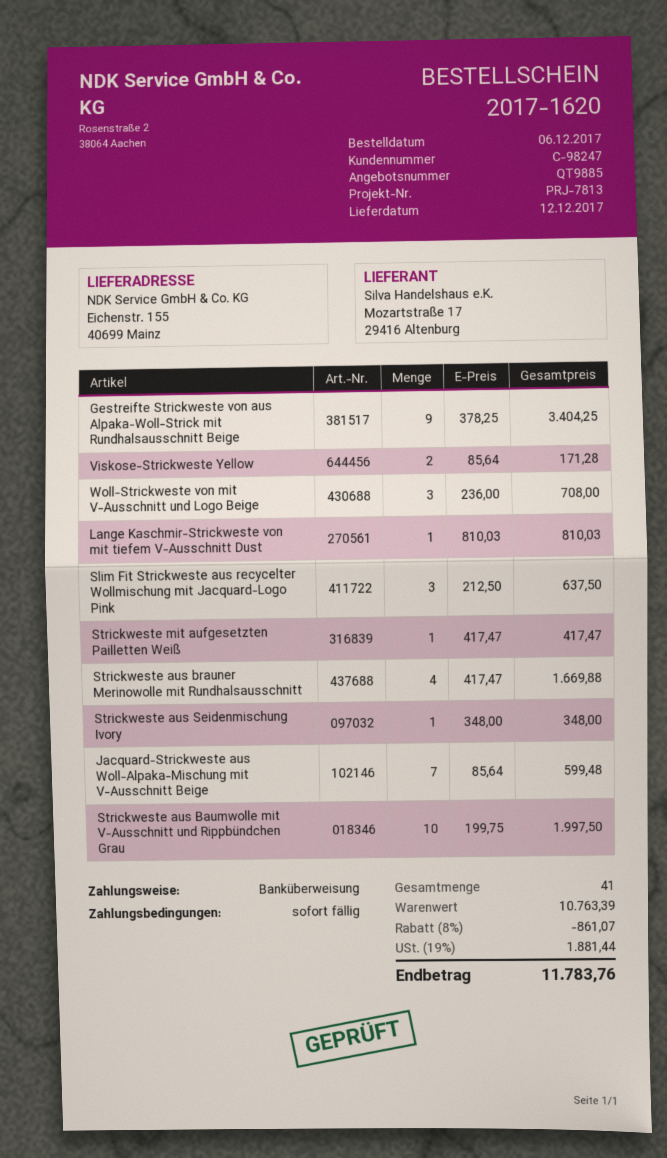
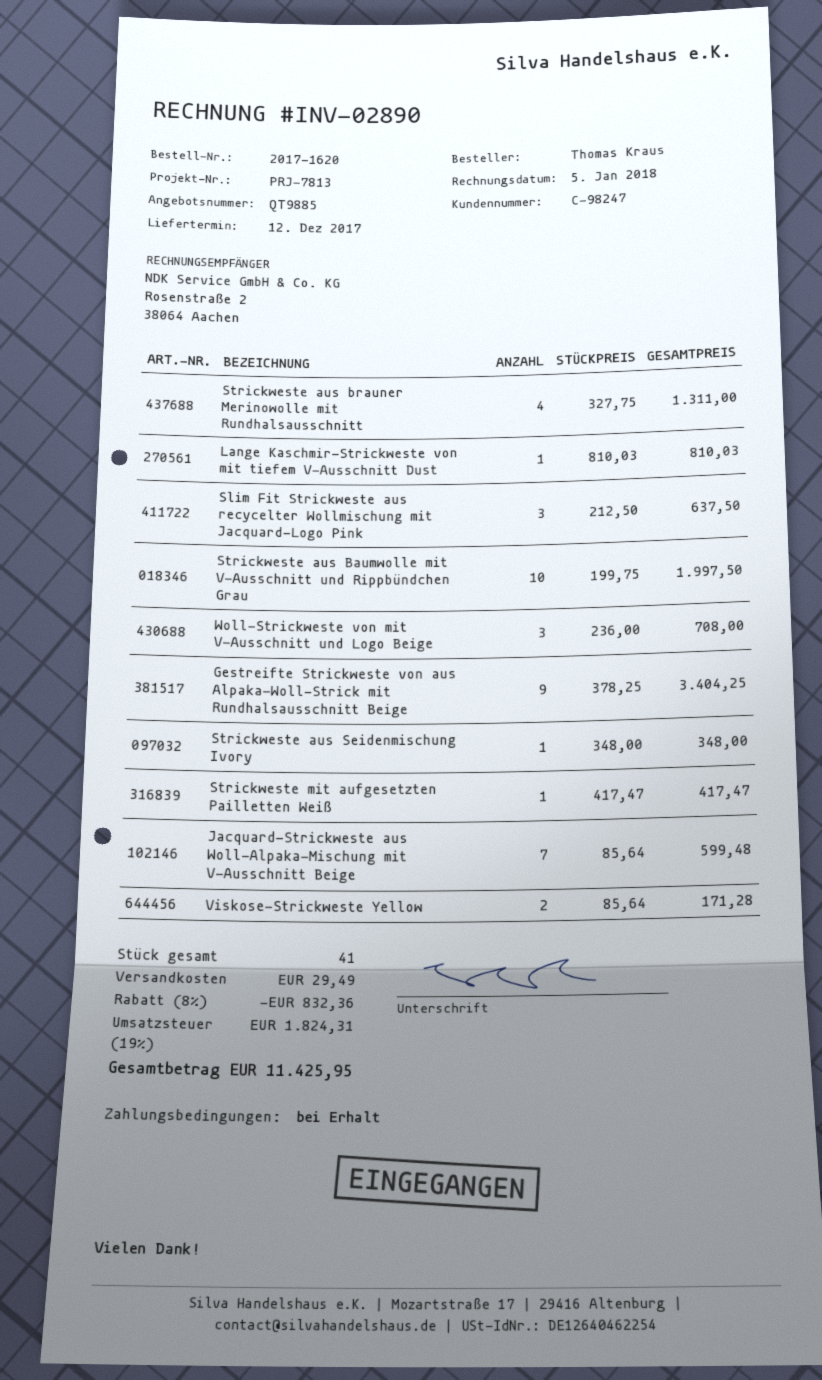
Strickweste aus brauner Merinowolle mit Rundhalsausschnitt: 4 x 417.47 = 1669.88 -> 4 x 327.75 = 1311.00
discount: 8% = 861.07 -> 8% = 832.36
shipping: none -> 29.49
tax: 19% = 1881.44 -> 19% = 1824.31
total: 11783.76 -> 11425.95

